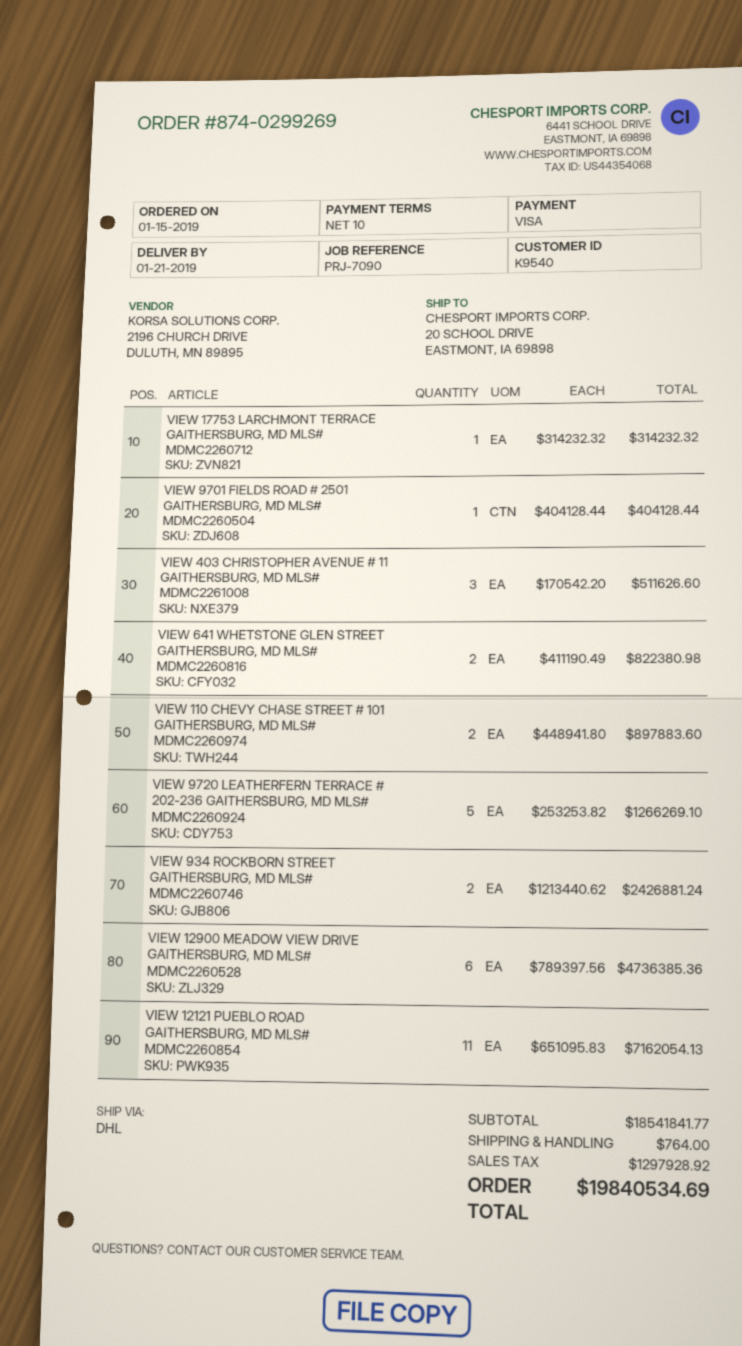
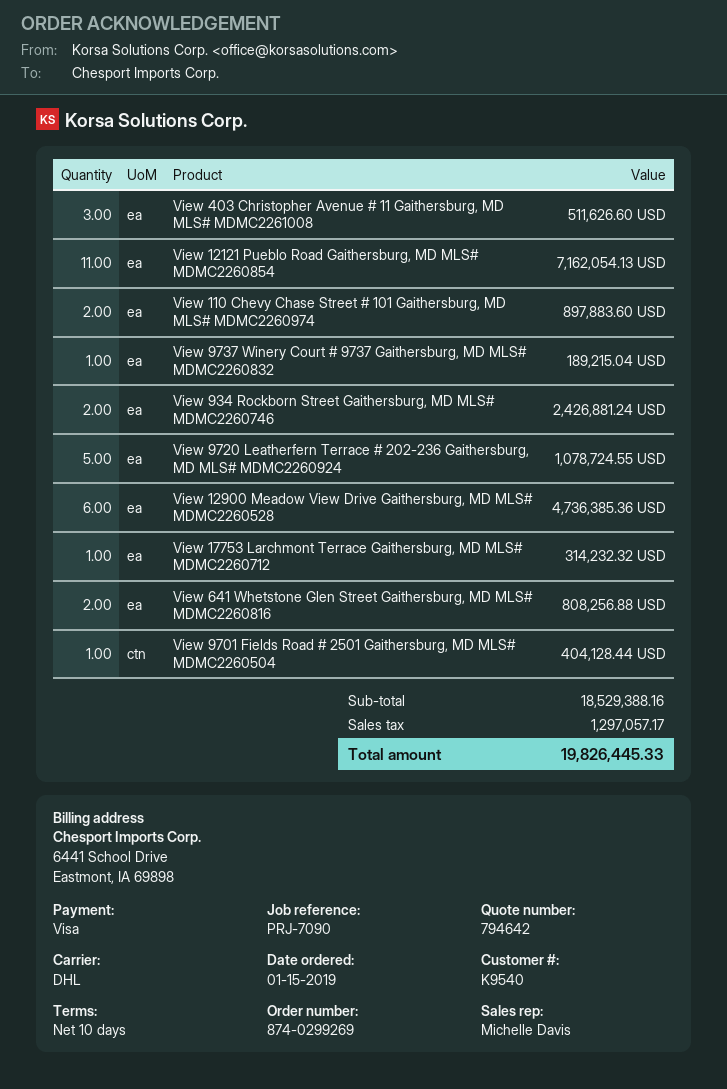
VIEW 641 WHETSTONE GLEN STREET GAITHERSBURG, MD MLS# MDMC2260816: 2 for 822380.98 -> 2 for 808256.88
VIEW 9720 LEATHERFERN TERRACE # 202-236 GAITHERSBURG, MD MLS# MDMC2260924: 5 for 1266269.10 -> 5 for 1078724.55
View 9737 Winery Court # 9737 Gaithersburg, MD MLS# MDMC2260832: none -> 1 for 189215.04
subtotal: 18541841.77 -> 18529388.16
shipping: 764.00 -> none
tax: 1297928.92 -> 1297057.17
total: 19840534.69 -> 19826445.33

